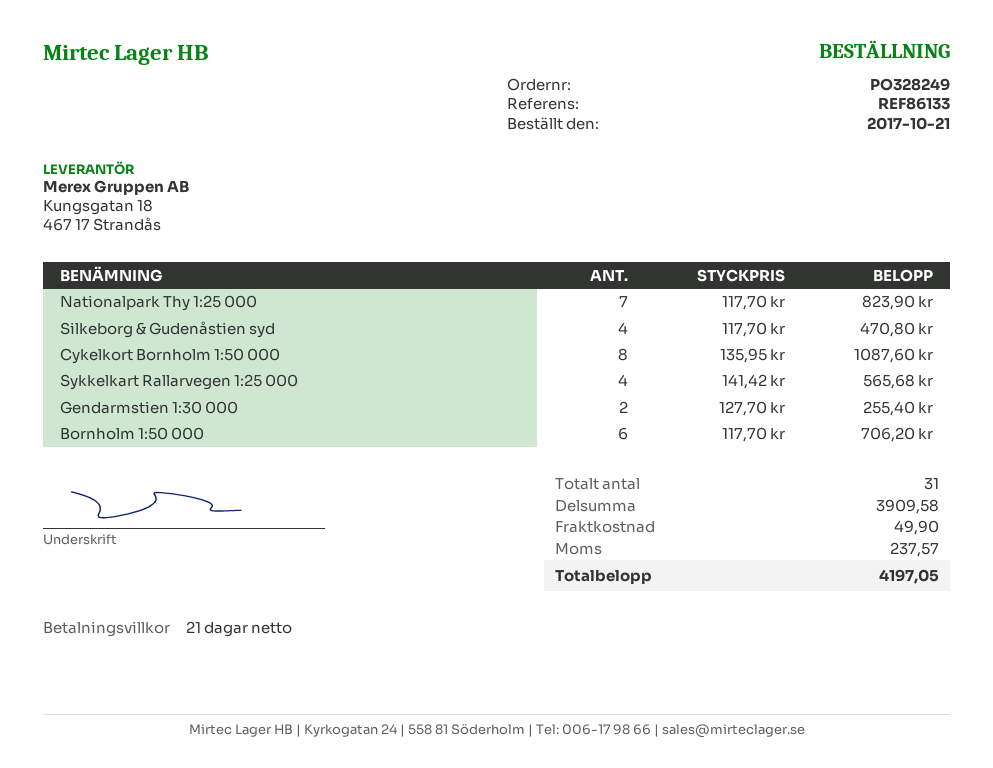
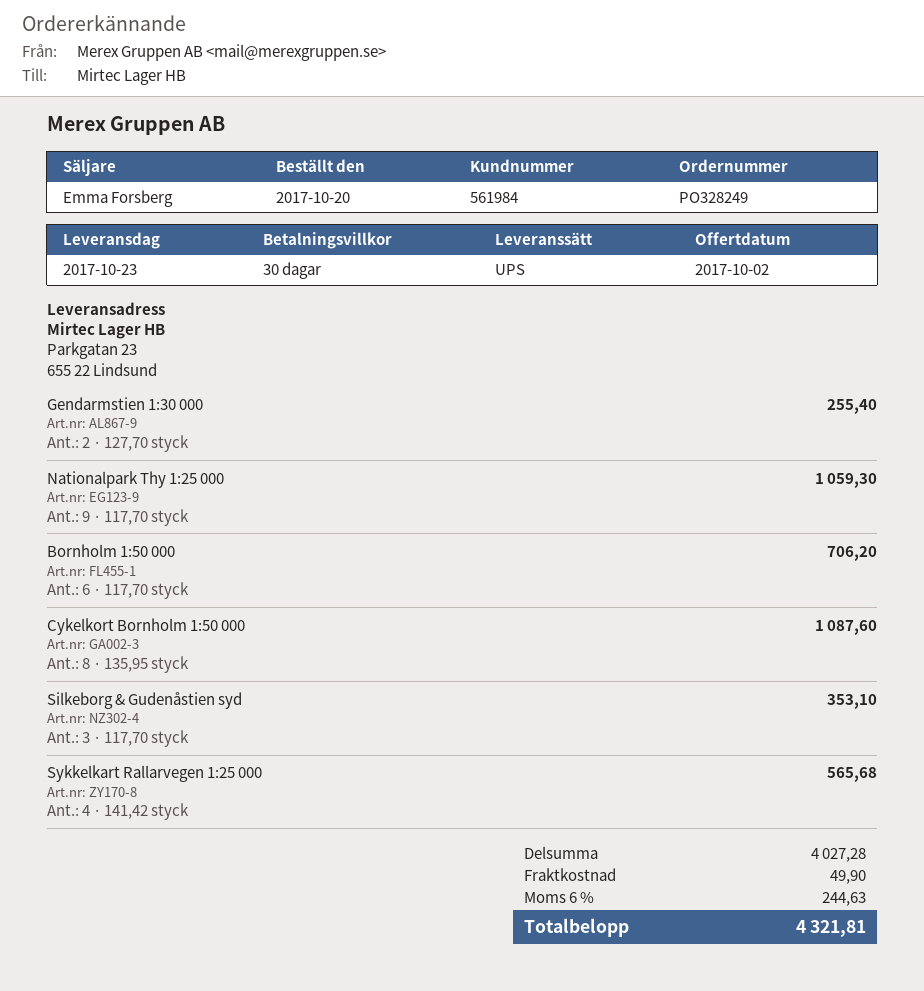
order date: 2017-10-21 -> 2017-10-20
payment terms: 21 days -> 30 days
Nationalpark Thy 1:25 000: 7 x 117.70 = 823.90 -> 9 x 117.70 = 1059.30
Silkeborg & Gudenåstien syd: 4 x 117.70 = 470.80 -> 3 x 117.70 = 353.10
subtotal: 3909.58 -> 4027.28
tax: 237.57 -> 244.63
total: 4197.05 -> 4321.81

